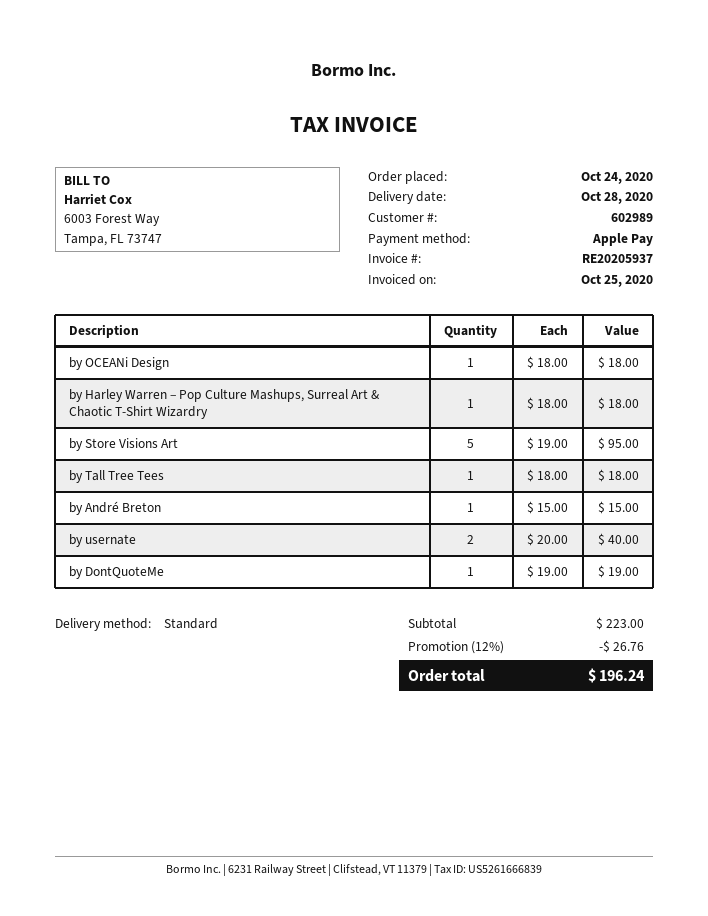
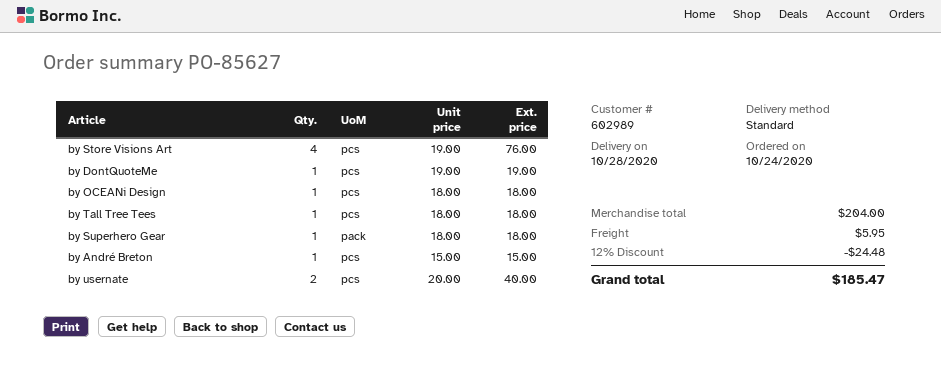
by Harley Warren – Pop Culture Mashups, Surreal Art & Chaotic T‑Shirt Wizardry: 1 x 18.00 = 18.00 -> none
by Store Visions Art: 5 x 19.00 = 95.00 -> 4 x 19.00 = 76.00
by Superhero Gear: none -> 1 x 18.00 = 18.00
subtotal: 223.00 -> 204.00
discount: 12% = 26.76 -> 12% = 24.48
shipping: none -> 5.95
total: 196.24 -> 185.47

